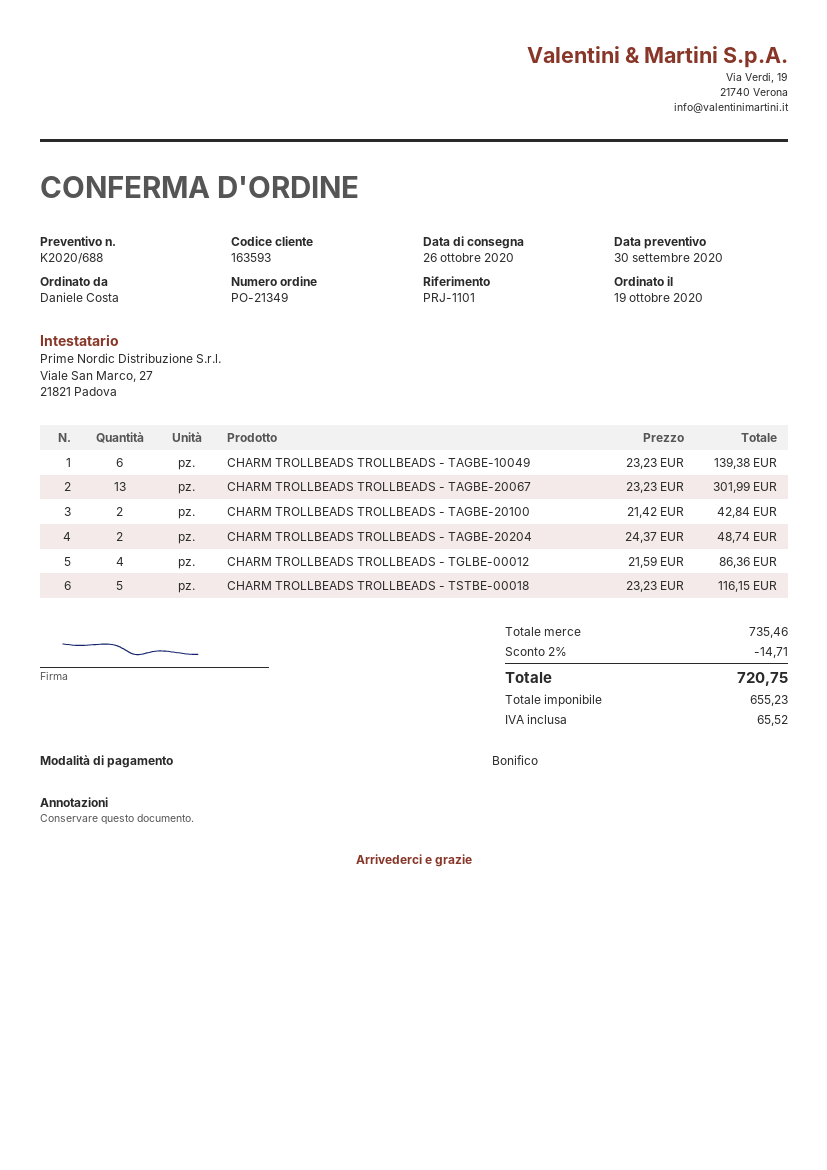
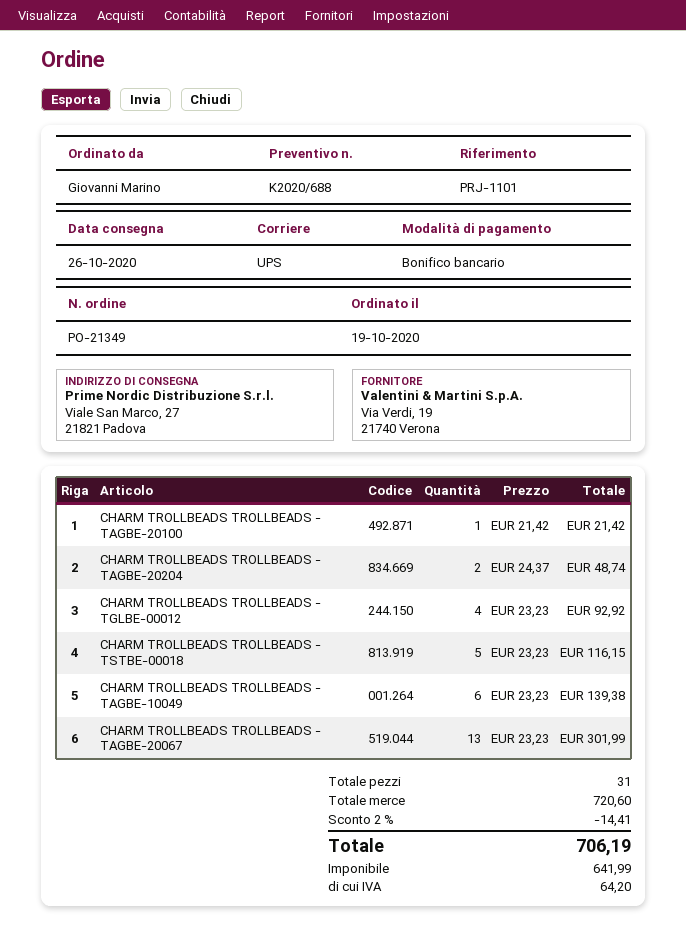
ordered by: Daniele Costa -> Giovanni Marino
CHARM TROLLBEADS TROLLBEADS - TAGBE-20100: 2 x 21.42 = 42.84 -> 1 x 21.42 = 21.42
CHARM TROLLBEADS TROLLBEADS - TGLBE-00012: 4 x 21.59 = 86.36 -> 4 x 23.23 = 92.92
subtotal: 735.46 -> 720.60
discount: 2% = 14.71 -> 2% = 14.41
net: 655.23 -> 641.99
tax: 65.52 -> 64.20
total: 720.75 -> 706.19

